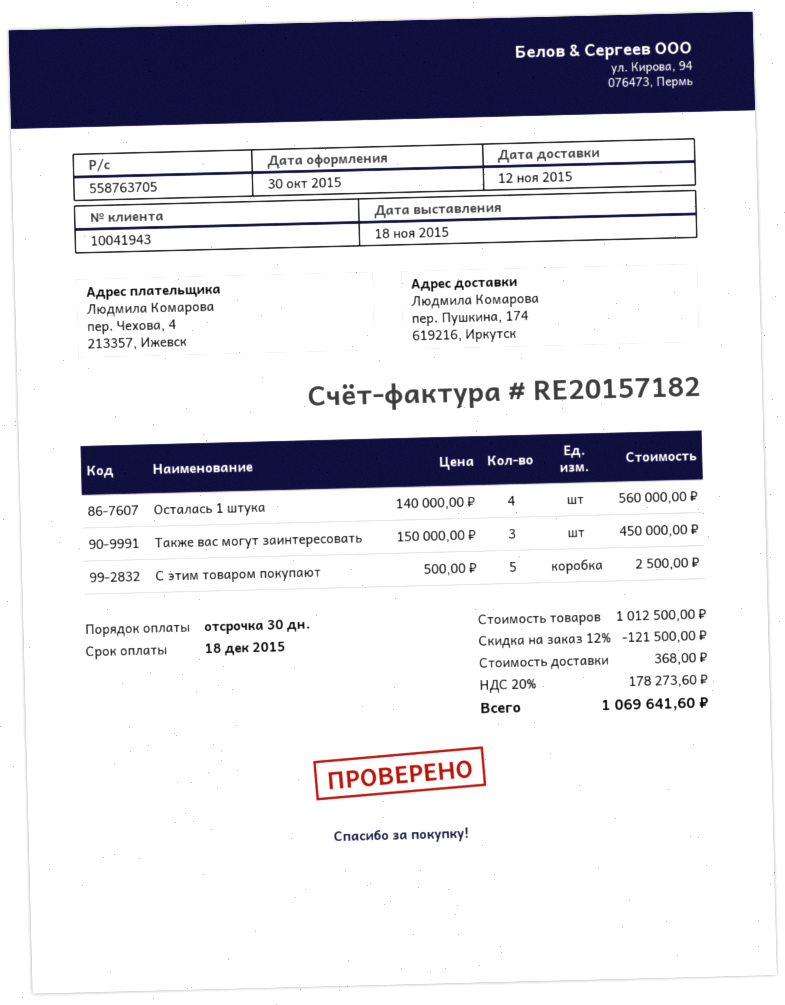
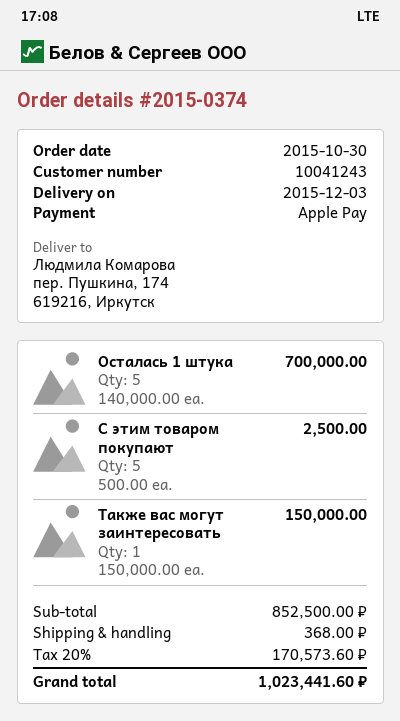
delivery date: 2015-11-12 -> 2015-12-03
customer number: 10041943 -> 10041243
Осталась 1 штука: 4 x 140000.00 = 560000.00 -> 5 x 140000.00 = 700000.00
Также вас могут заинтересовать: 3 x 150000.00 = 450000.00 -> 1 x 150000.00 = 150000.00
subtotal: 1012500.00 -> 852500.00
discount: 12% = 121500.00 -> none
tax: 20% = 178273.60 -> 20% = 170573.60
total: 1069641.60 -> 1023441.60

